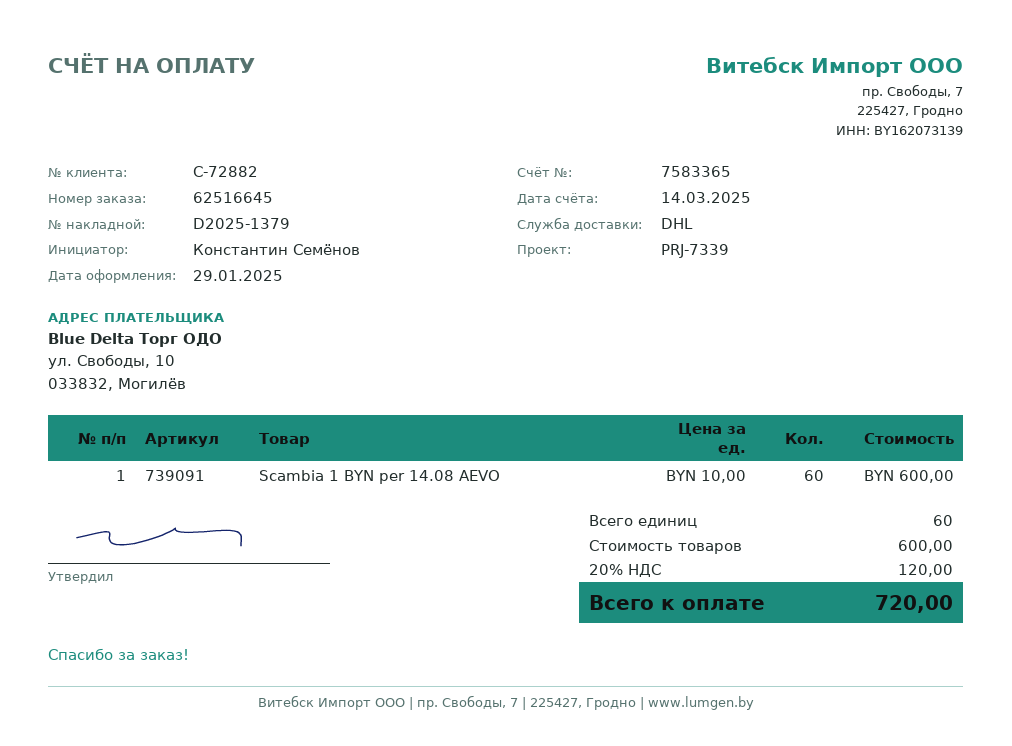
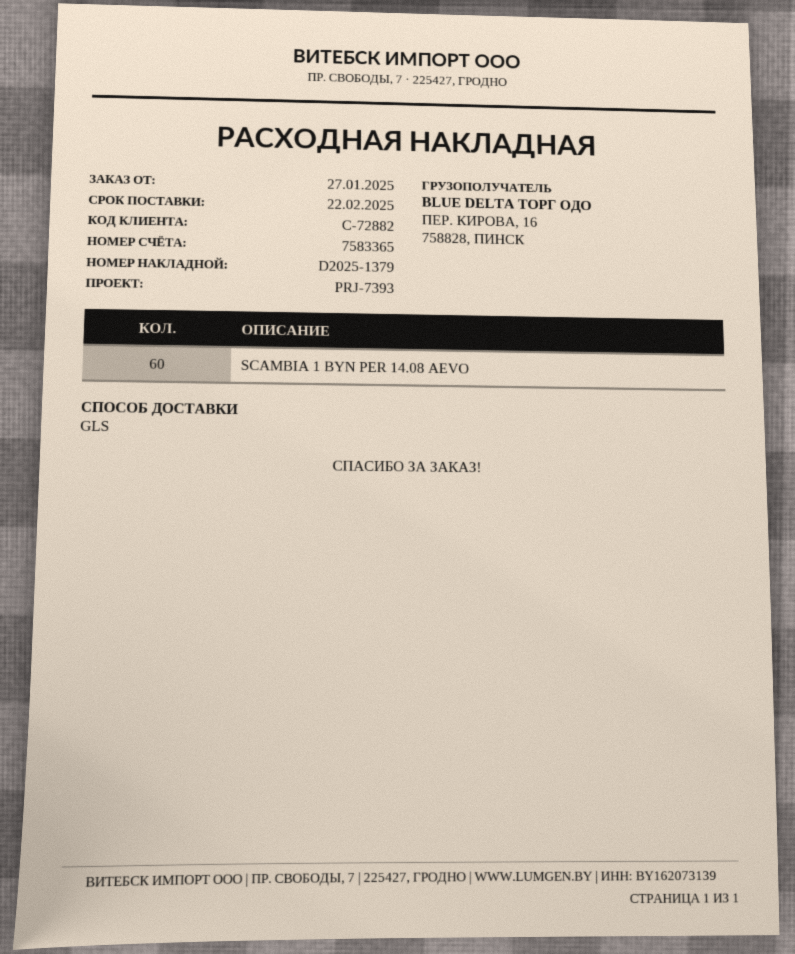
order date: 2025-01-29 -> 2025-01-27
reference: PRJ-7339 -> PRJ-7393
shipping method: DHL -> GLS

